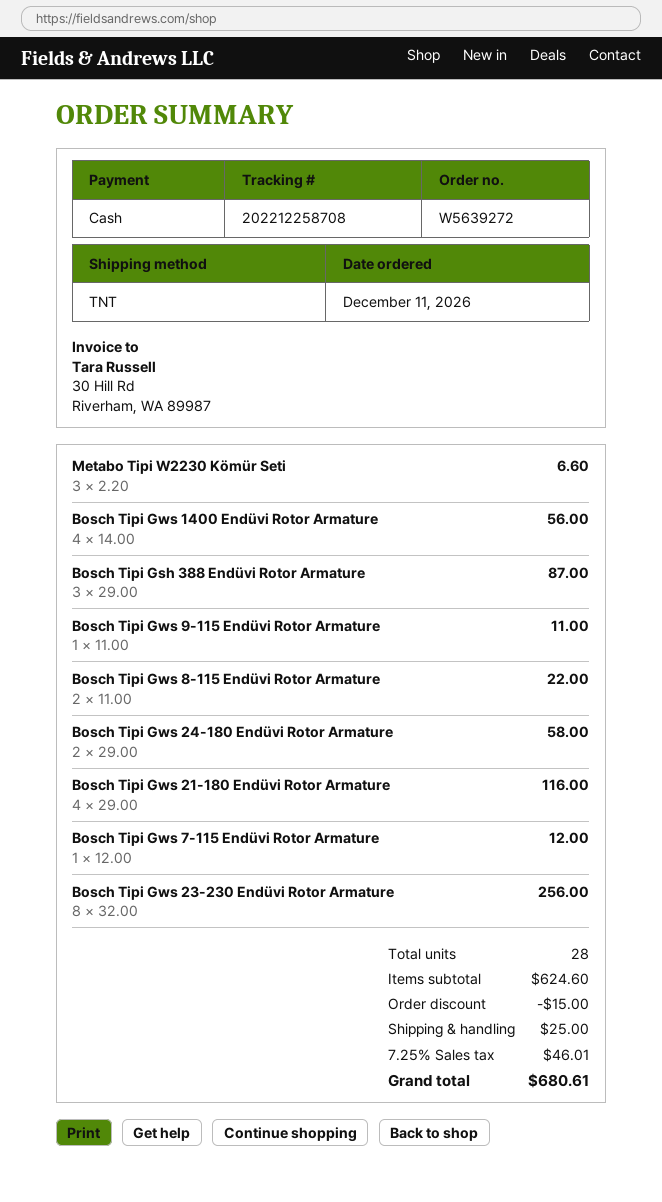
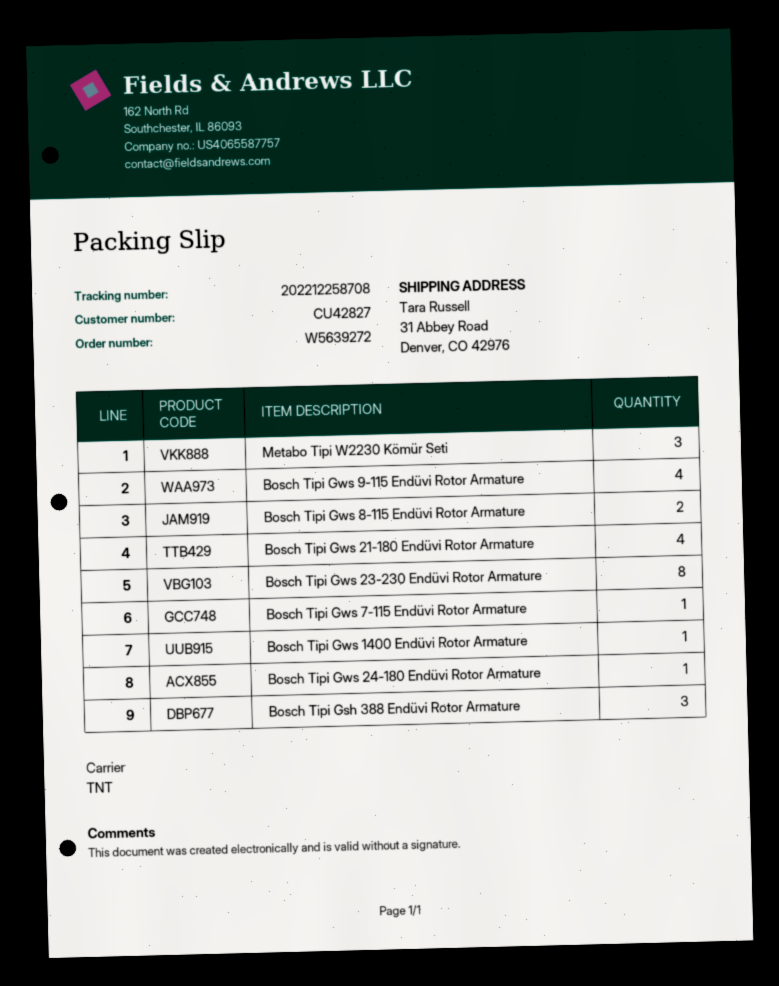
Bosch Tipi Gws 1400 Endüvi Rotor Armature: 4 -> 1
Bosch Tipi Gws 9-115 Endüvi Rotor Armature: 1 -> 4
Bosch Tipi Gws 24-180 Endüvi Rotor Armature: 2 -> 1

